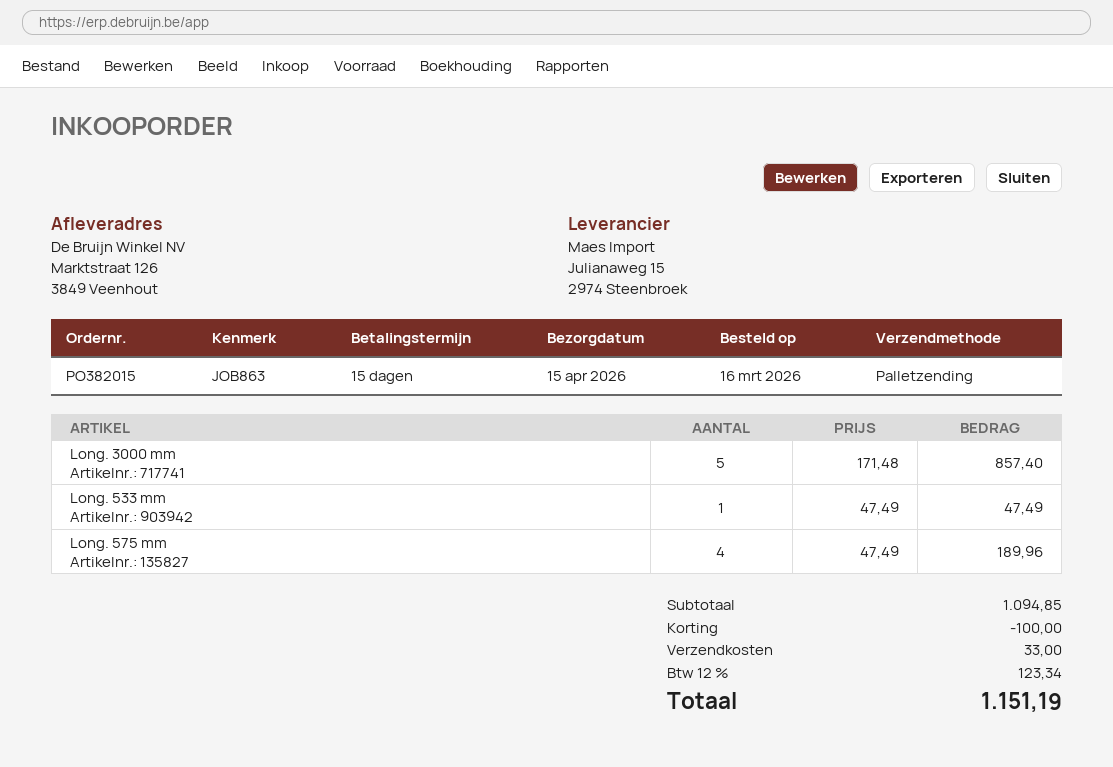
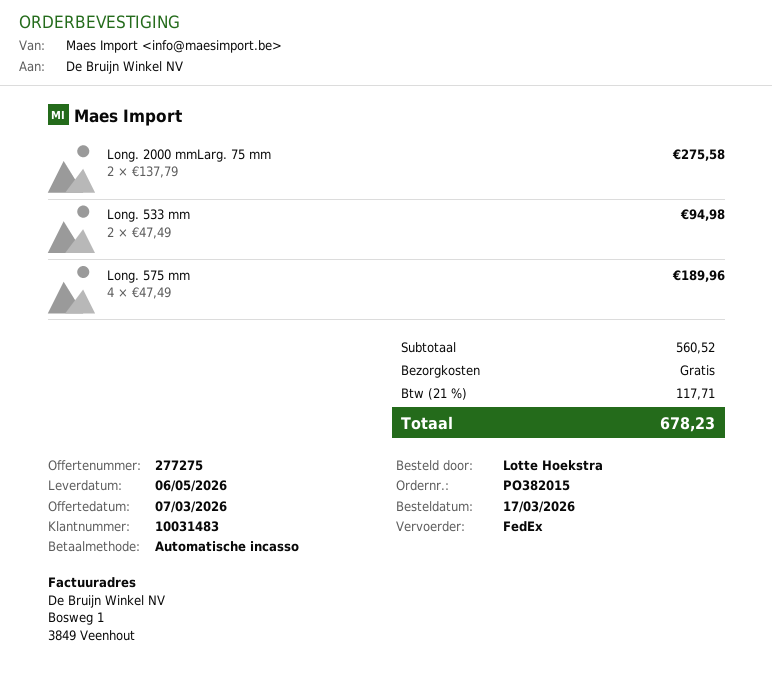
order date: 2026-03-16 -> 2026-03-17
delivery date: 2026-04-15 -> 2026-05-06
shipping method: pallet freight -> FedEx
Long. 3000 mm: 5 x 171.48 = 857.40 -> none
Long. 533 mm: 1 x 47.49 = 47.49 -> 2 x 47.49 = 94.98
Long. 2000 mmLarg. 75 mm: none -> 2 x 137.79 = 275.58
subtotal: 1094.85 -> 560.52
discount: 100.00 -> none
shipping: 33.00 -> 0.00
tax: 12% = 123.34 -> 21% = 117.71
total: 1151.19 -> 678.23

